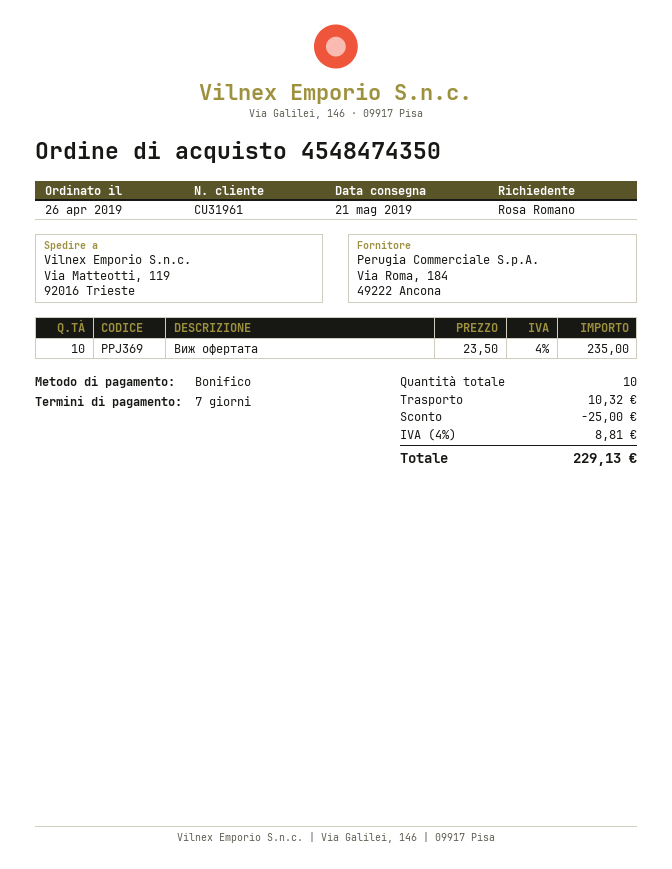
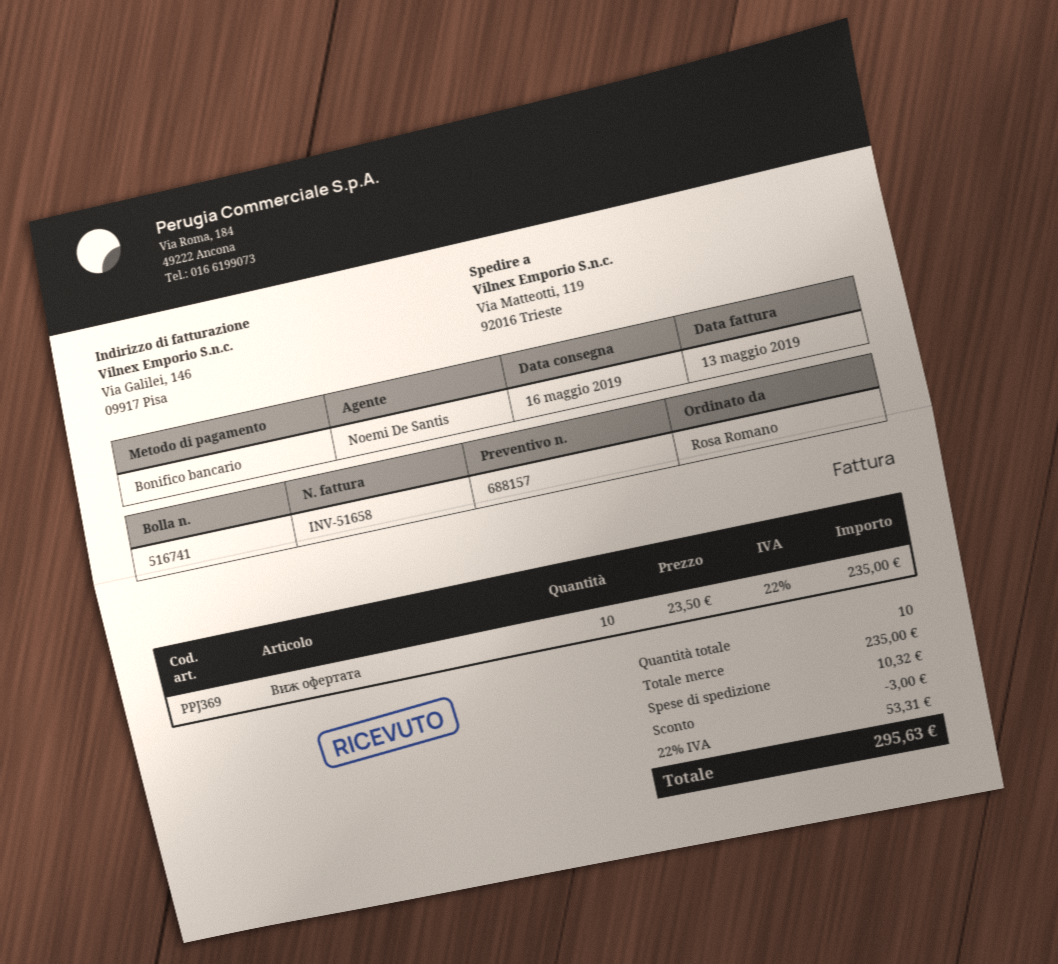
delivery date: 2019-05-21 -> 2019-05-16
discount: 25.00 -> 3.00
tax: 4% = 8.81 -> 22% = 53.31
total: 229.13 -> 295.63

